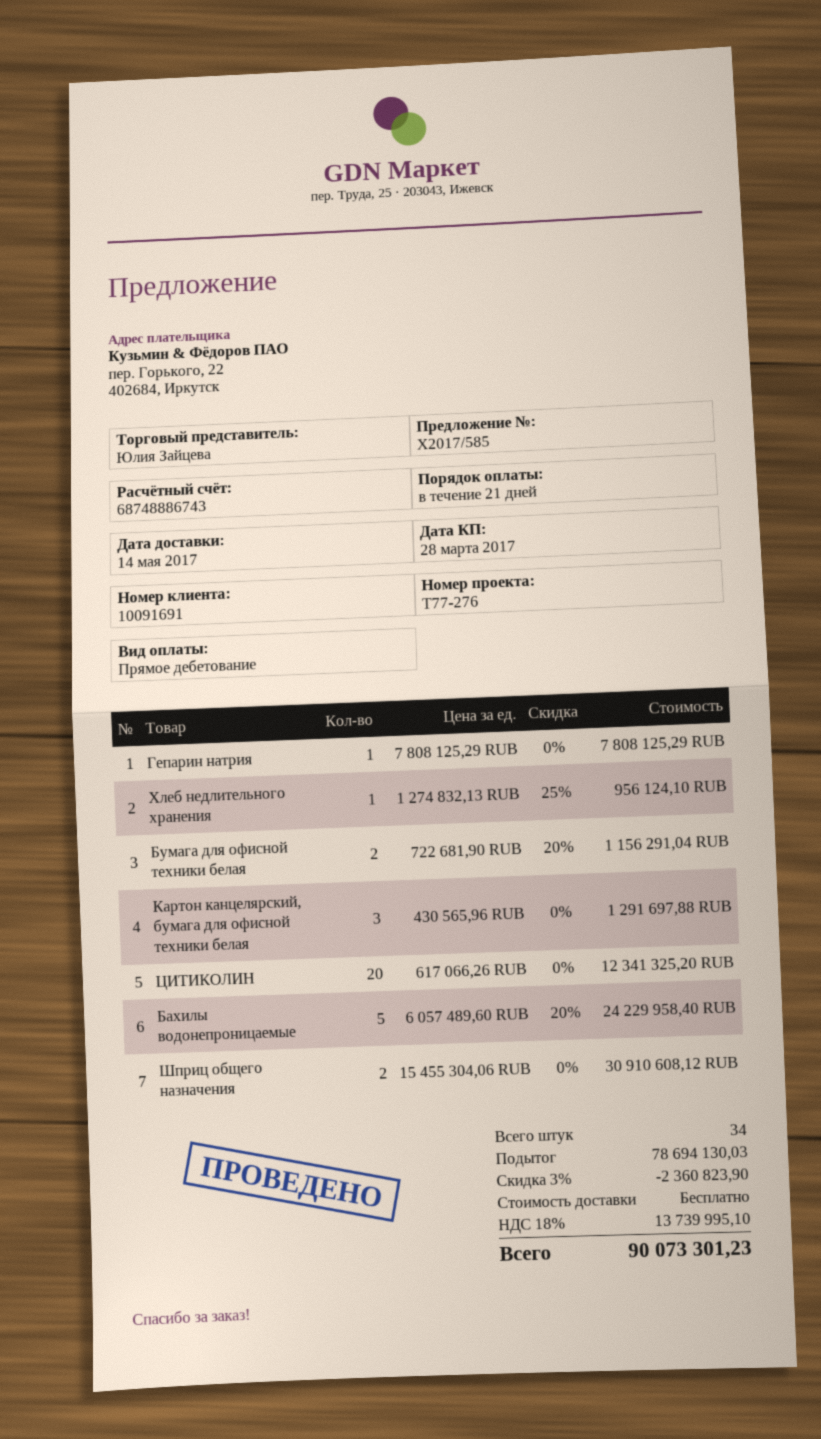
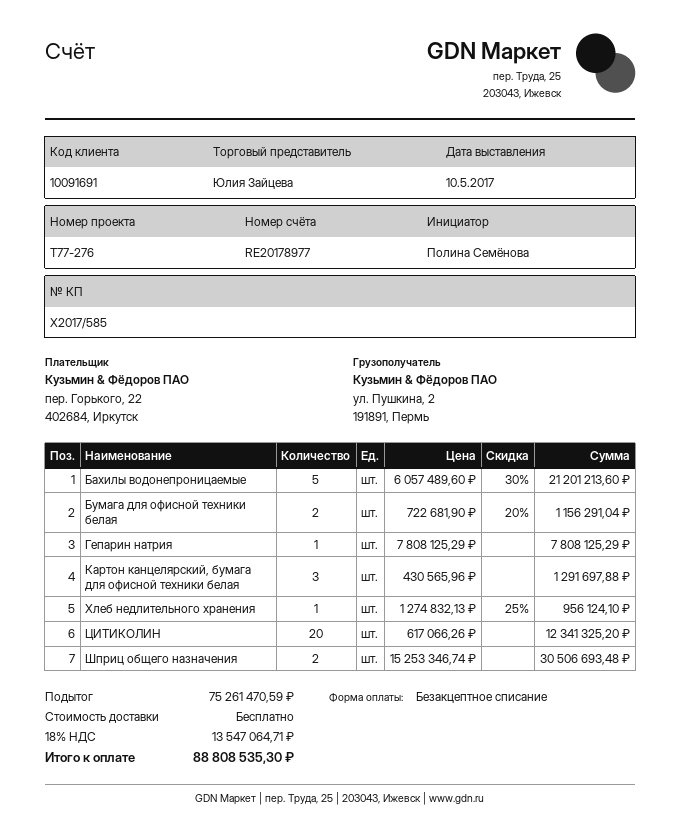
Бахилы водонепроницаемые: 5 x 6057489.60 - 20% = 24229958.40 -> 5 x 6057489.60 - 30% = 21201213.60
Шприц общего назначения: 2 x 15455304.06 = 30910608.12 -> 2 x 15253346.74 = 30506693.48
subtotal: 78694130.03 -> 75261470.59
discount: 3% = 2360823.90 -> none
tax: 18% = 13739995.10 -> 18% = 13547064.71
total: 90073301.23 -> 88808535.30

